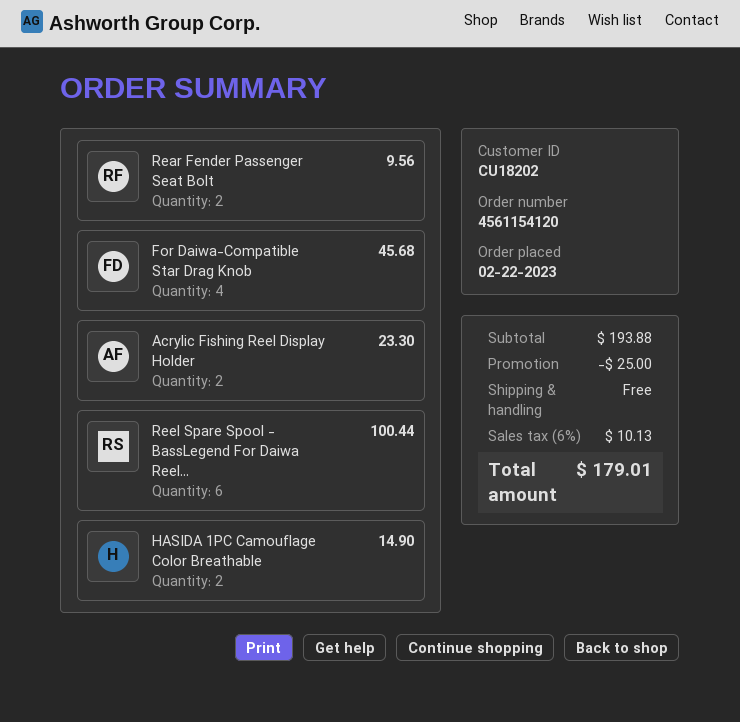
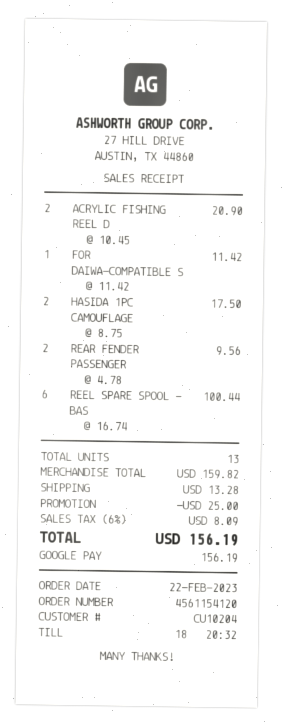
customer number: CU18202 -> CU10204
For Daiwa-Compatible Star Drag Knob: 4 for 45.68 -> 1 for 11.42
Acrylic Fishing Reel Display Holder: 2 for 23.30 -> 2 for 20.90
HASIDA 1PC Camouflage Color Breathable: 2 for 14.90 -> 2 for 17.50
subtotal: 193.88 -> 159.82
shipping: 0.00 -> 13.28
tax: 6% = 10.13 -> 6% = 8.09
total: 179.01 -> 156.19

